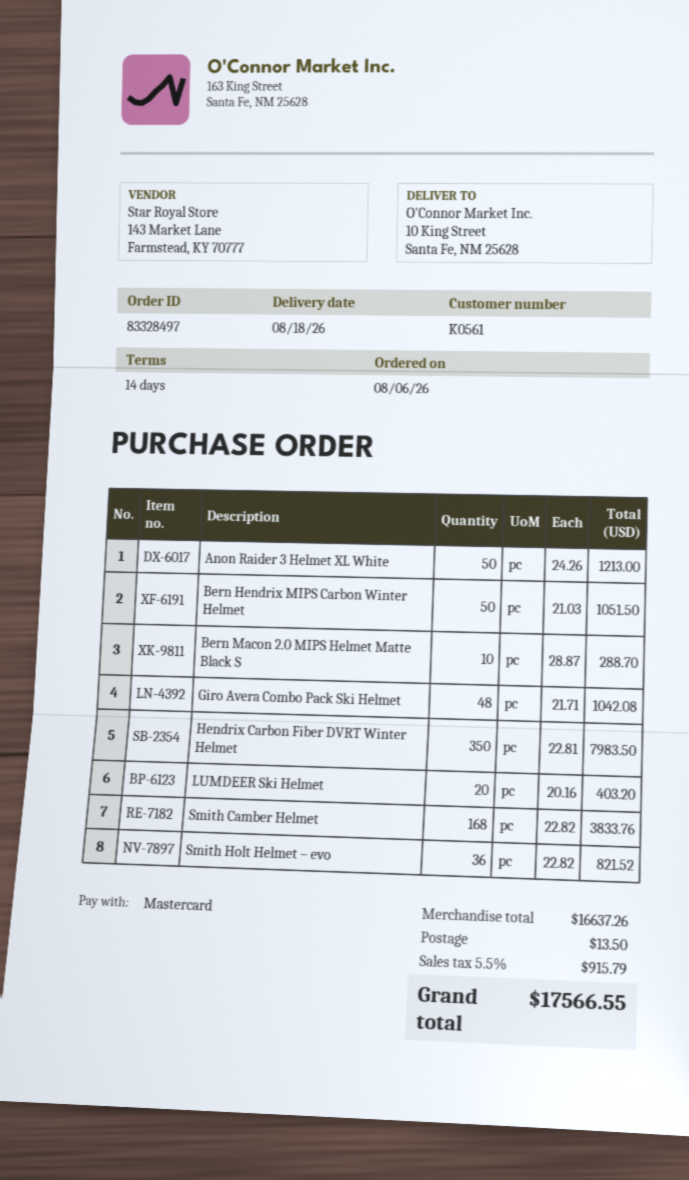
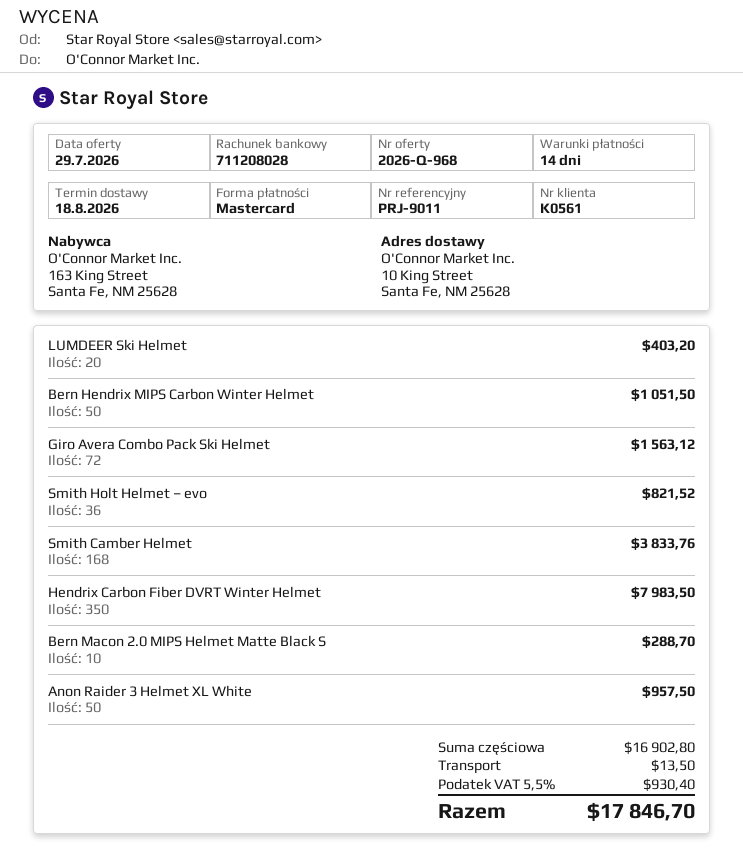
Anon Raider 3 Helmet XL White: 50 for 1213.00 -> 50 for 957.50
Giro Avera Combo Pack Ski Helmet: 48 for 1042.08 -> 72 for 1563.12
subtotal: 16637.26 -> 16902.80
tax: 5.5% = 915.79 -> 5.5% = 930.40
total: 17566.55 -> 17846.70

